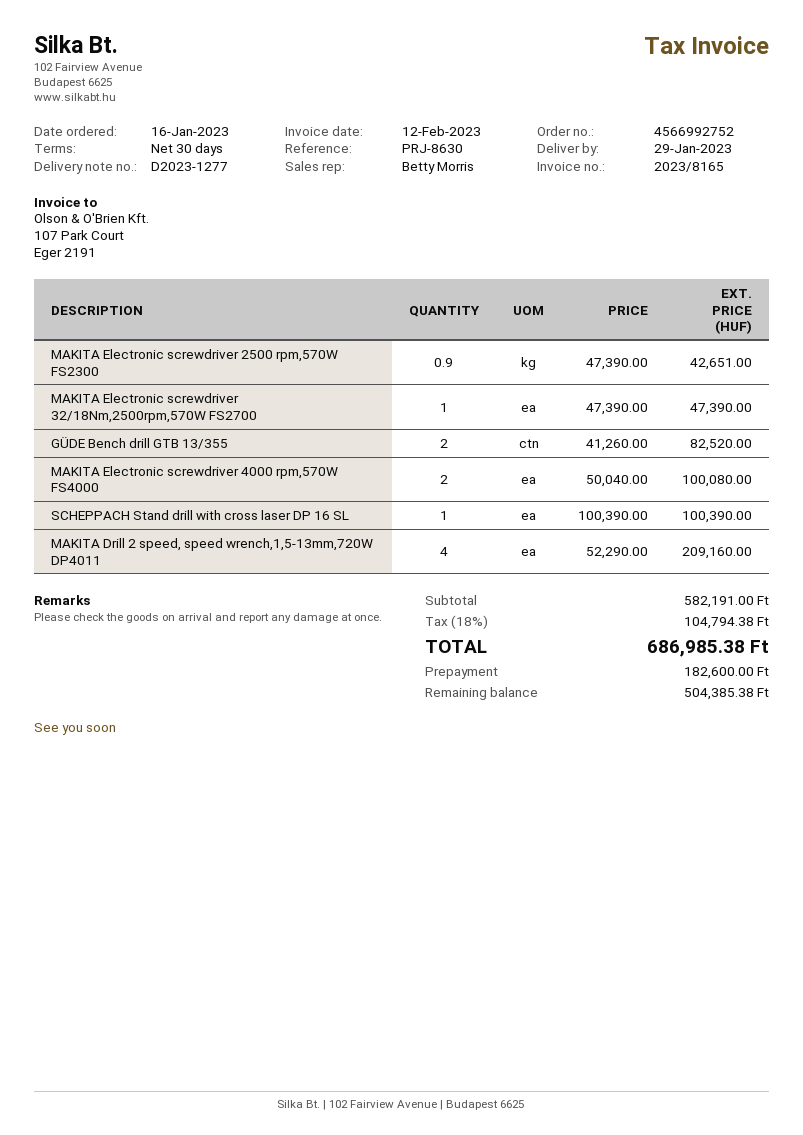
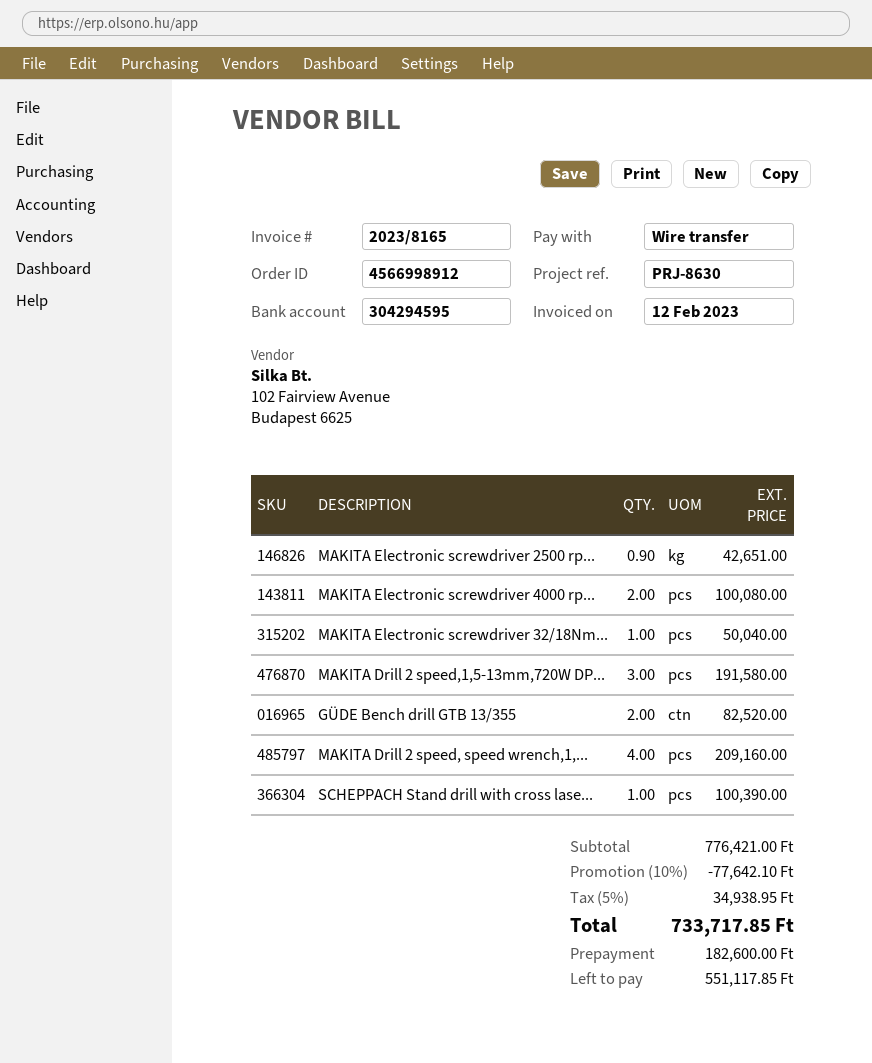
order number: 4566992752 -> 4566998912
MAKITA Electronic screwdriver 32/18Nm,2500rpm,570W FS2700: 1 for 47390.00 -> 1 for 50040.00
MAKITA Drill 2 speed,1,5-13mm,720W DP...: none -> 3 for 191580.00
subtotal: 582191.00 -> 776421.00
discount: none -> 10% = 77642.10
tax: 18% = 104794.38 -> 5% = 34938.95
total: 686985.38 -> 733717.85
balance: 504385.38 -> 551117.85

